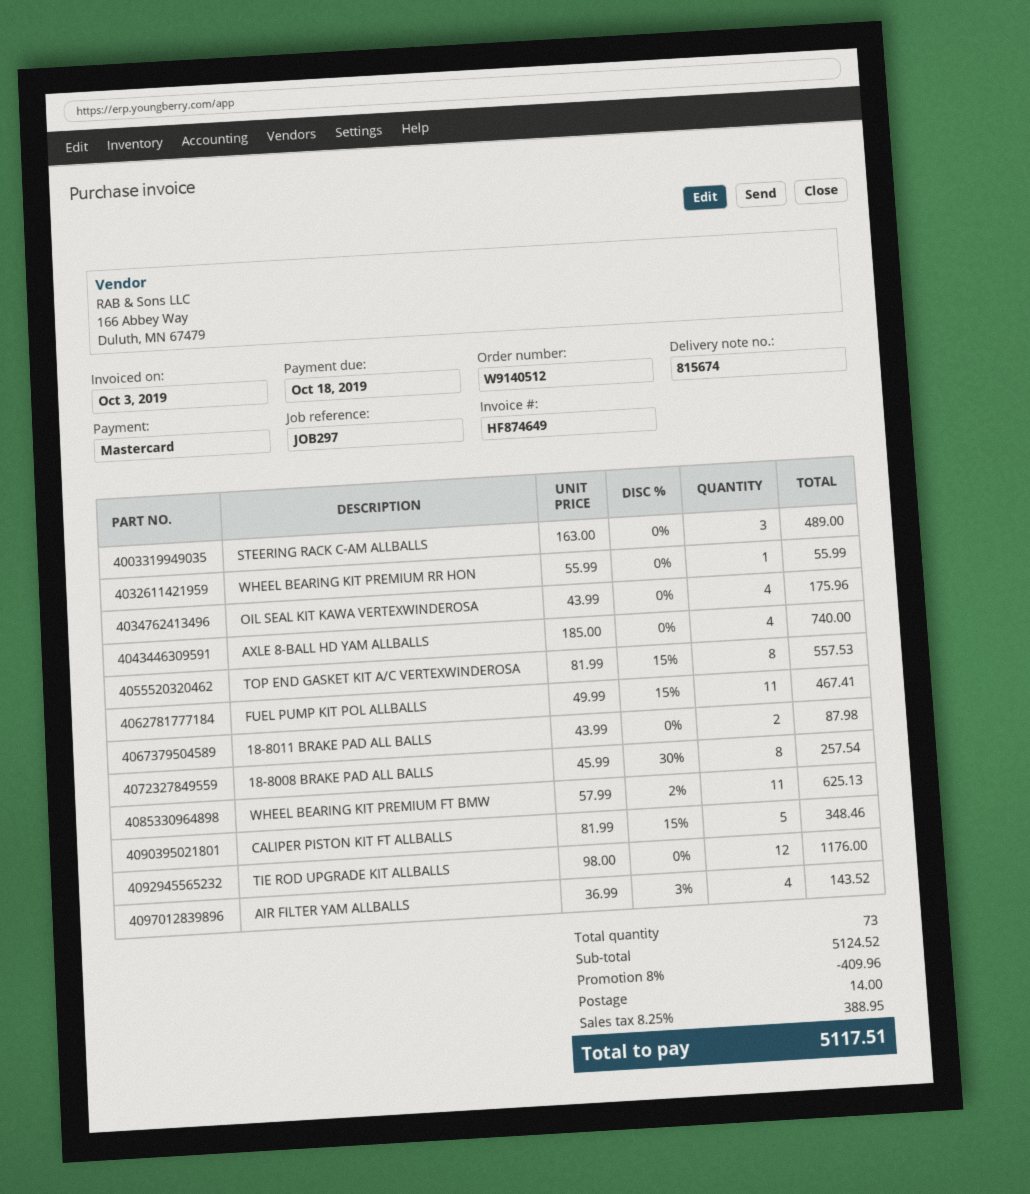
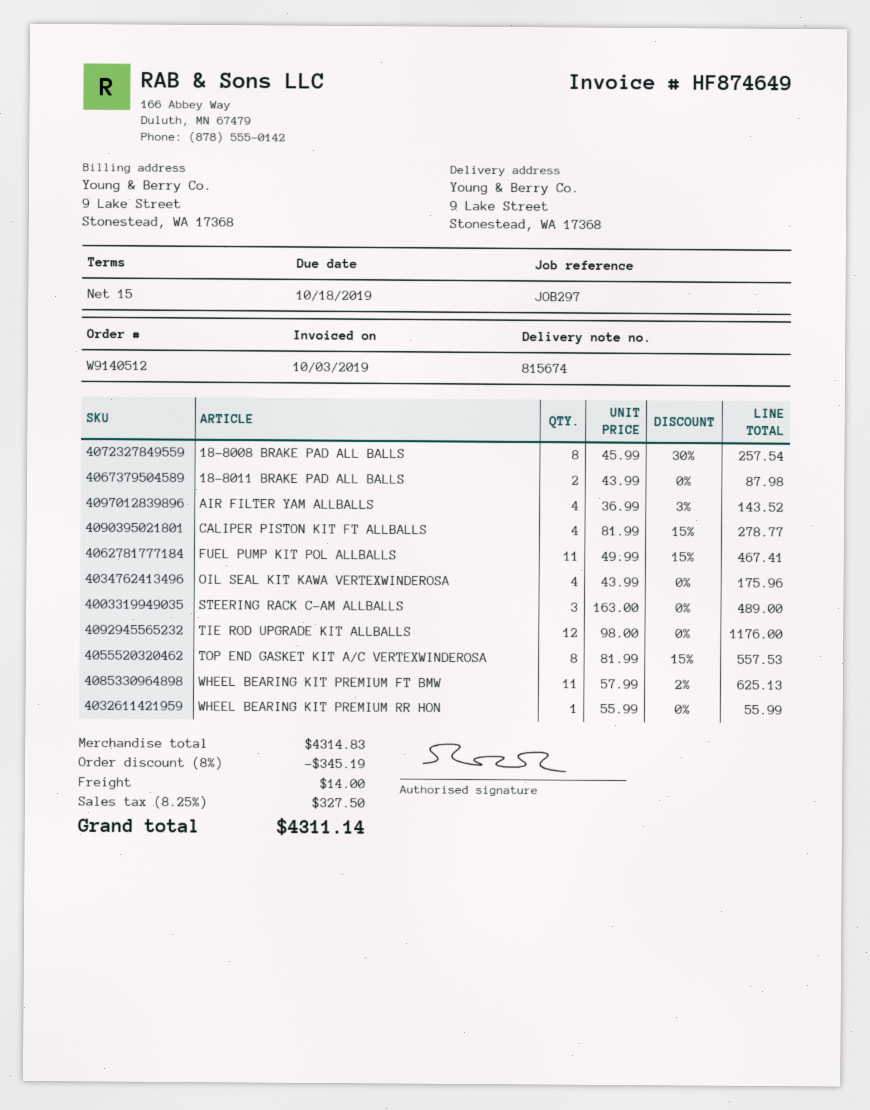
AXLE 8-BALL HD YAM ALLBALLS: 4 x 185.00 = 740.00 -> none
CALIPER PISTON KIT FT ALLBALLS: 5 x 81.99 - 15% = 348.46 -> 4 x 81.99 - 15% = 278.77
subtotal: 5124.52 -> 4314.83
discount: 8% = 409.96 -> 8% = 345.19
tax: 8.25% = 388.95 -> 8.25% = 327.50
total: 5117.51 -> 4311.14

